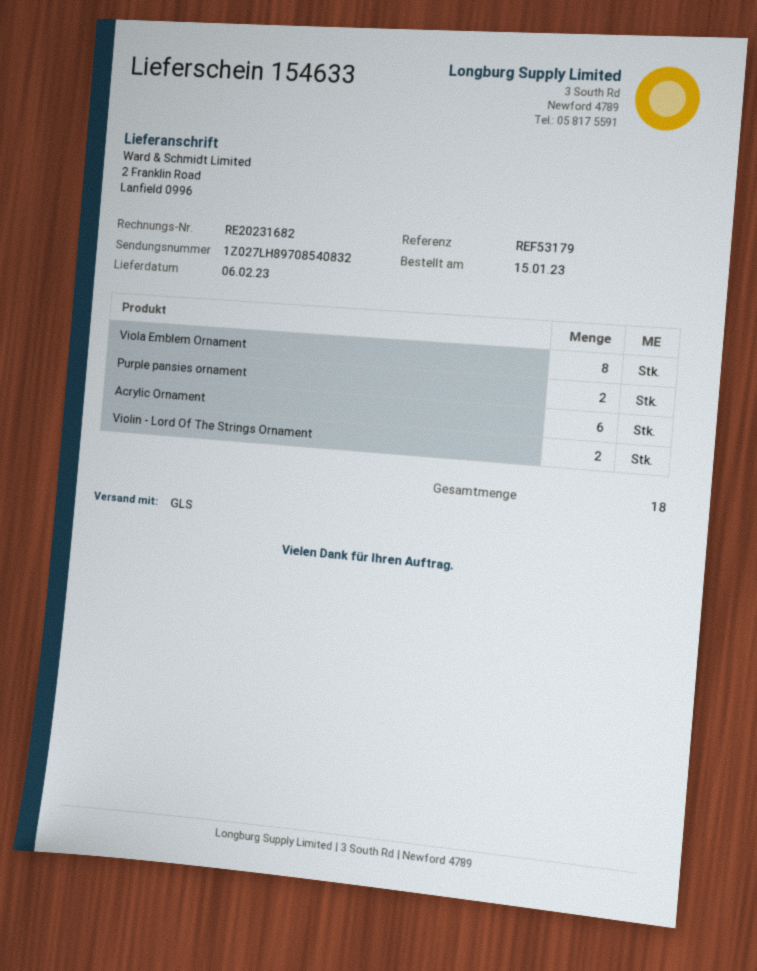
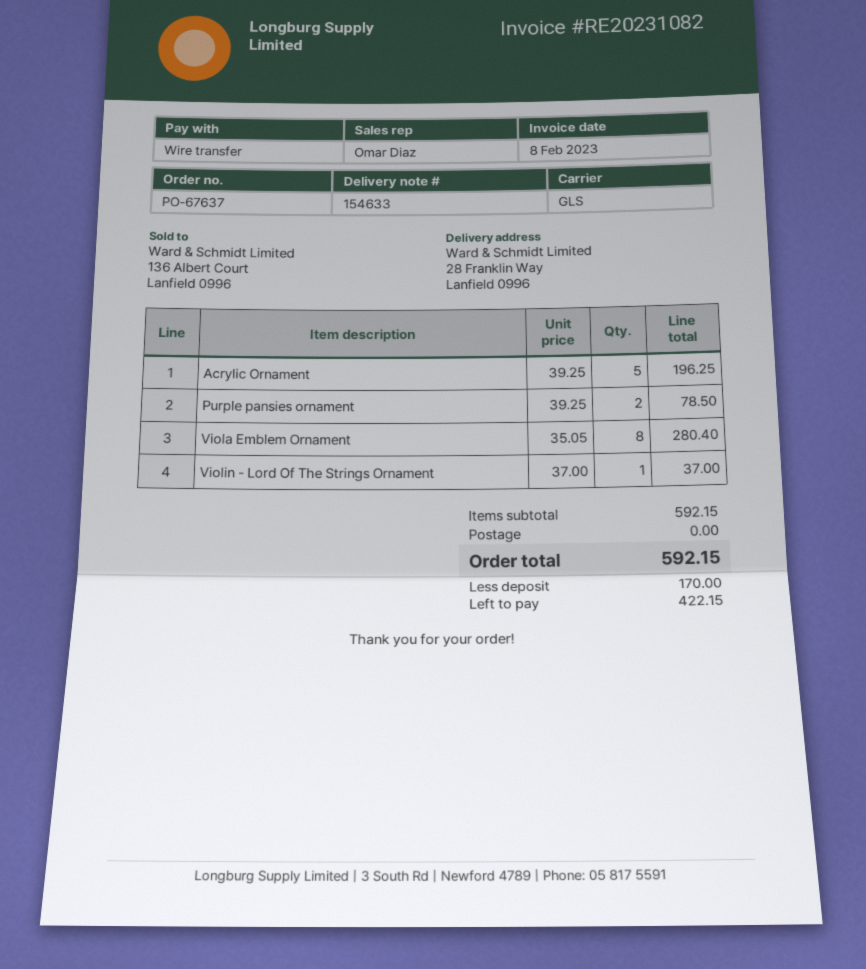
invoice number: RE20231682 -> RE20231082
ship to: 2 Franklin Road, Lanfield 0996 -> 28 Franklin Way, Lanfield 0996
Acrylic Ornament: 6 -> 5
Violin - Lord Of The Strings Ornament: 2 -> 1

